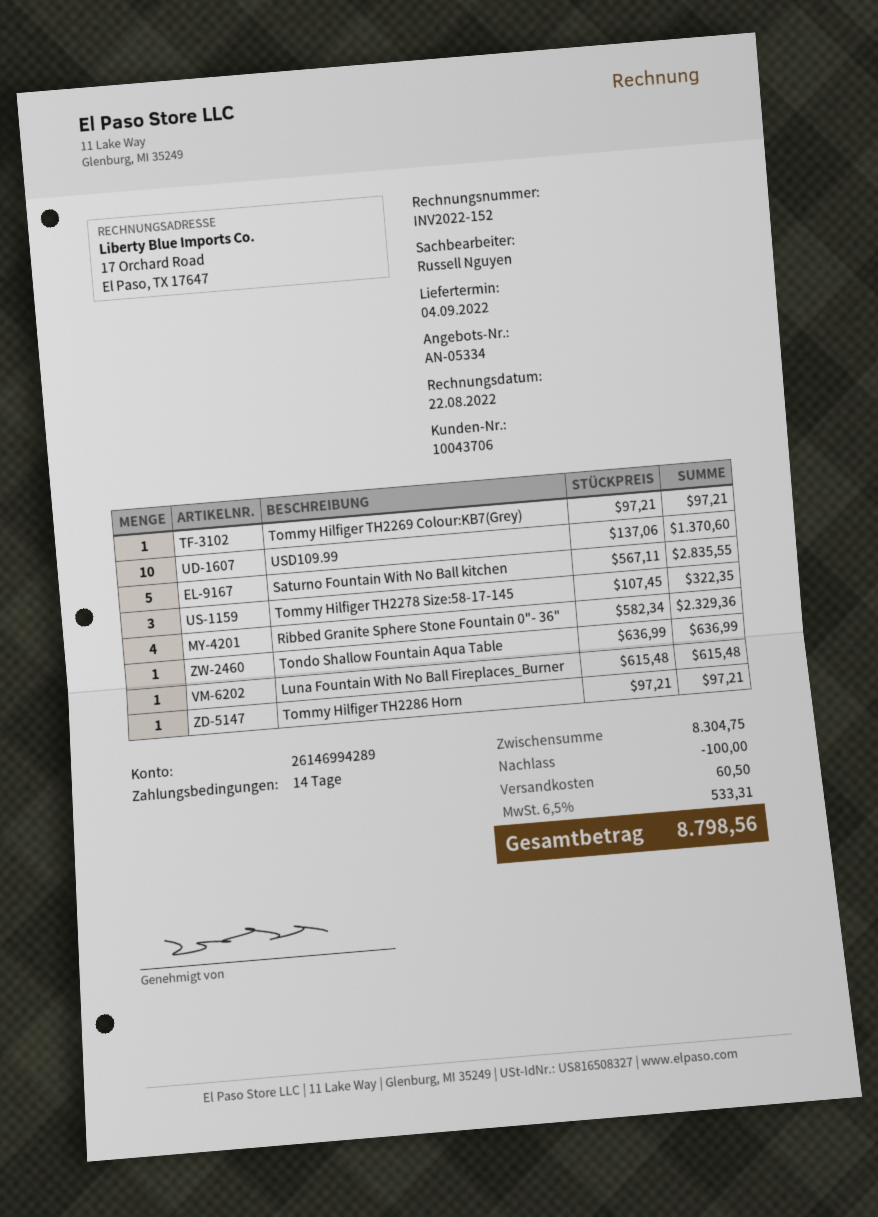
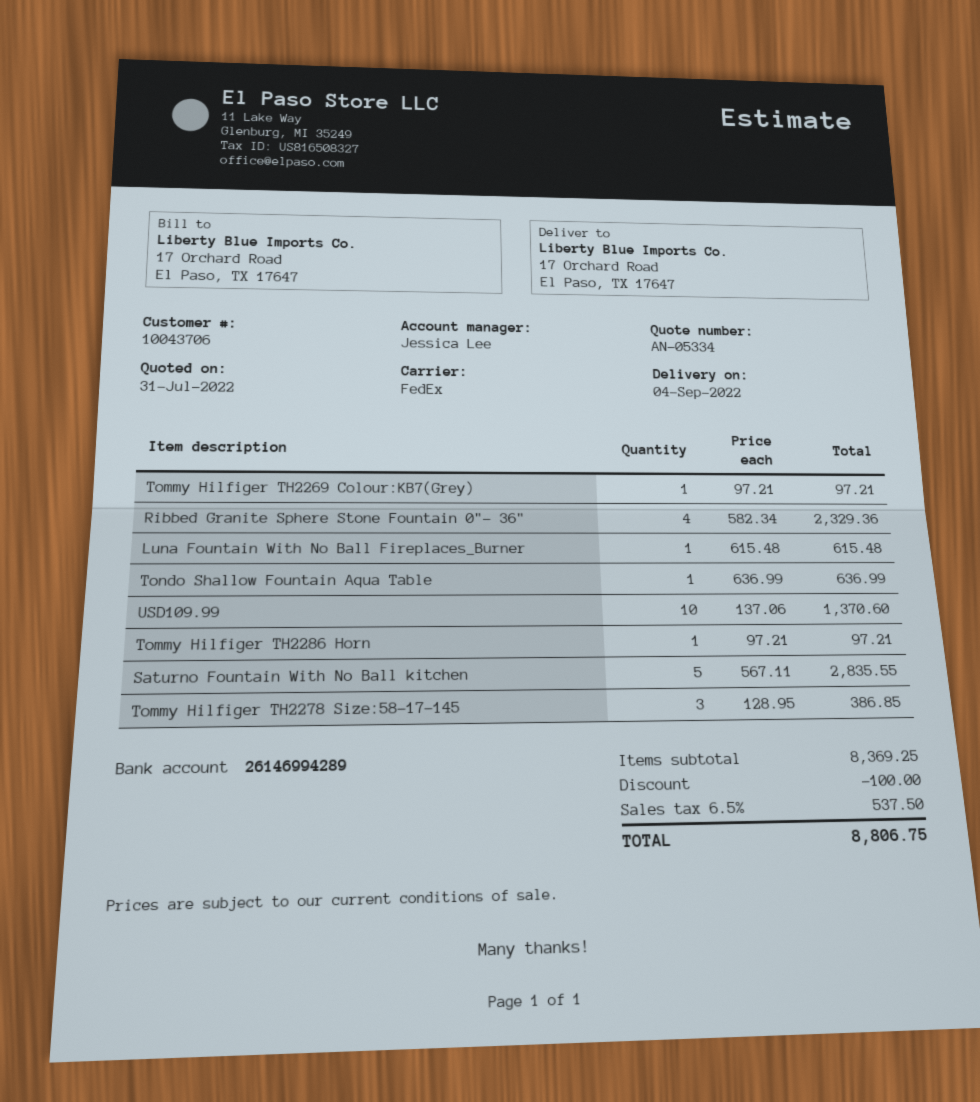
sales rep: Russell Nguyen -> Jessica Lee
Tommy Hilfiger TH2278 Size:58-17-145: 3 x 107.45 = 322.35 -> 3 x 128.95 = 386.85
subtotal: 8304.75 -> 8369.25
shipping: 60.50 -> none
tax: 6.5% = 533.31 -> 6.5% = 537.50
total: 8798.56 -> 8806.75

